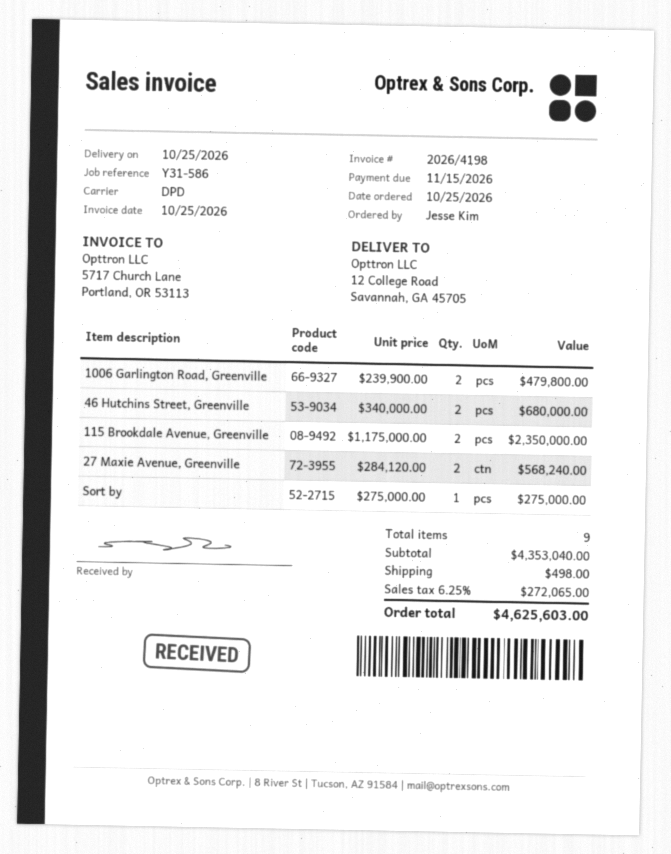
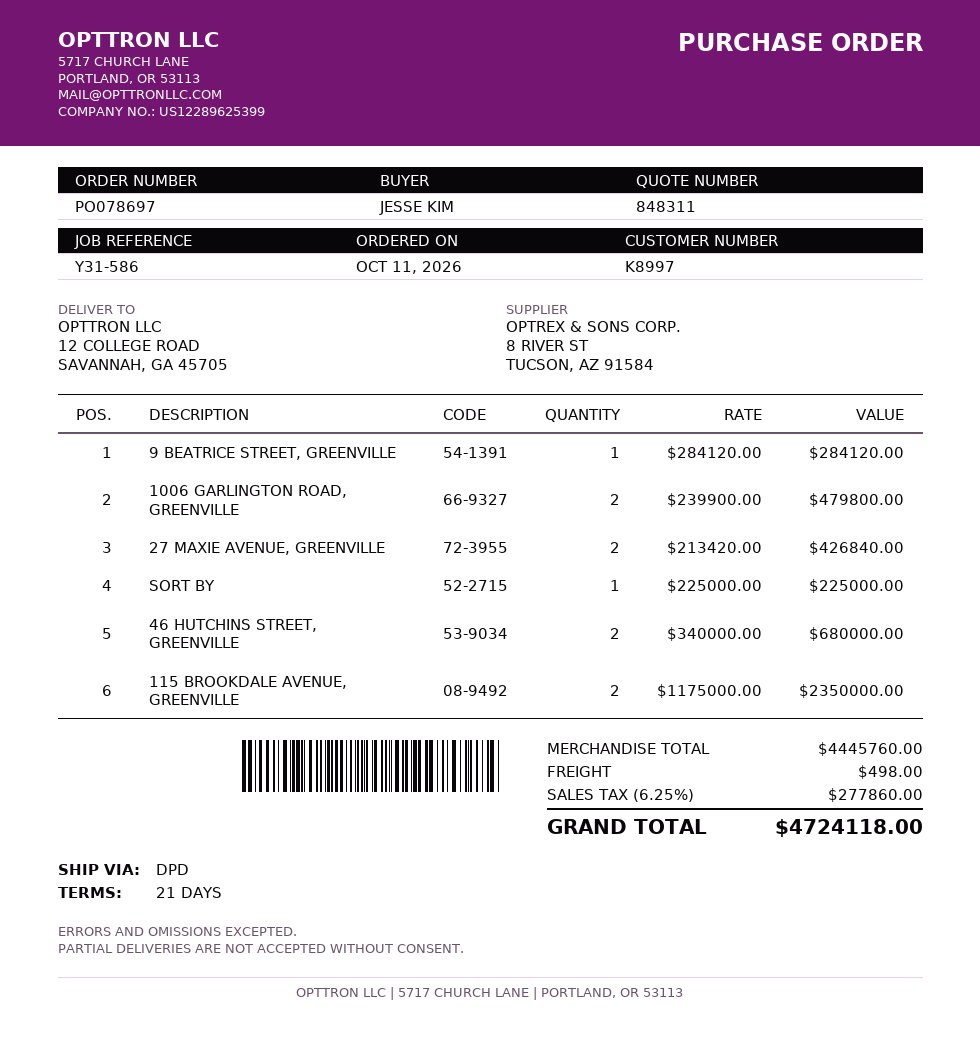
order date: 2026-10-25 -> 2026-10-11
27 Maxie Avenue, Greenville: 2 x 284120.00 = 568240.00 -> 2 x 213420.00 = 426840.00
Sort by: 1 x 275000.00 = 275000.00 -> 1 x 225000.00 = 225000.00
9 BEATRICE STREET, GREENVILLE: none -> 1 x 284120.00 = 284120.00
subtotal: 4353040.00 -> 4445760.00
tax: 6.25% = 272065.00 -> 6.25% = 277860.00
total: 4625603.00 -> 4724118.00

